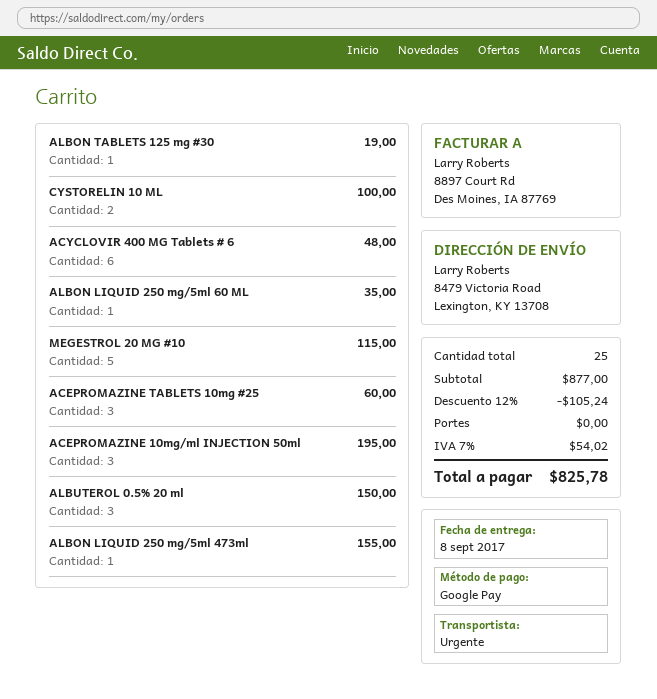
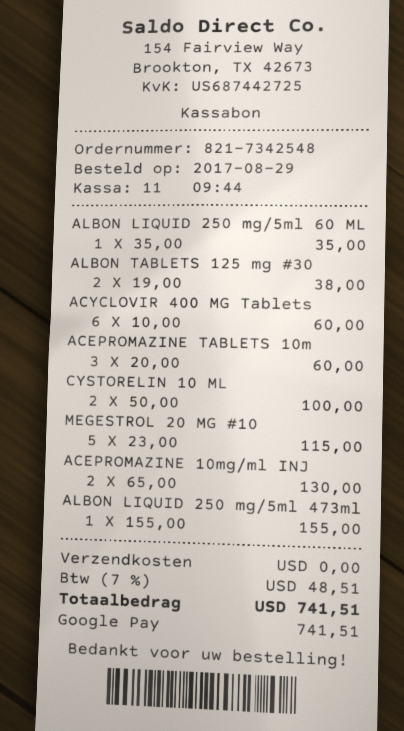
ALBON TABLETS 125 mg #30: 1 for 19.00 -> 2 for 38.00
ACYCLOVIR 400 MG Tablets # 6: 6 for 48.00 -> 6 for 60.00
ACEPROMAZINE 10mg/ml INJECTION 50ml: 3 for 195.00 -> 2 for 130.00
ALBUTEROL 0.5% 20 ml: 3 for 150.00 -> none
discount: 12% = 105.24 -> none
tax: 7% = 54.02 -> 7% = 48.51
total: 825.78 -> 741.51

